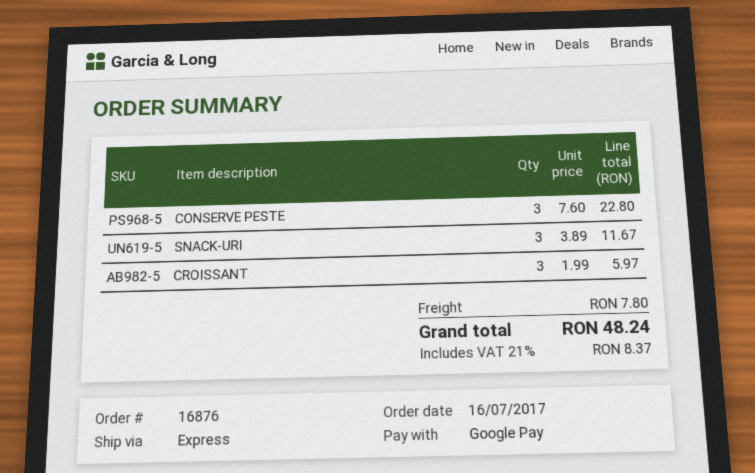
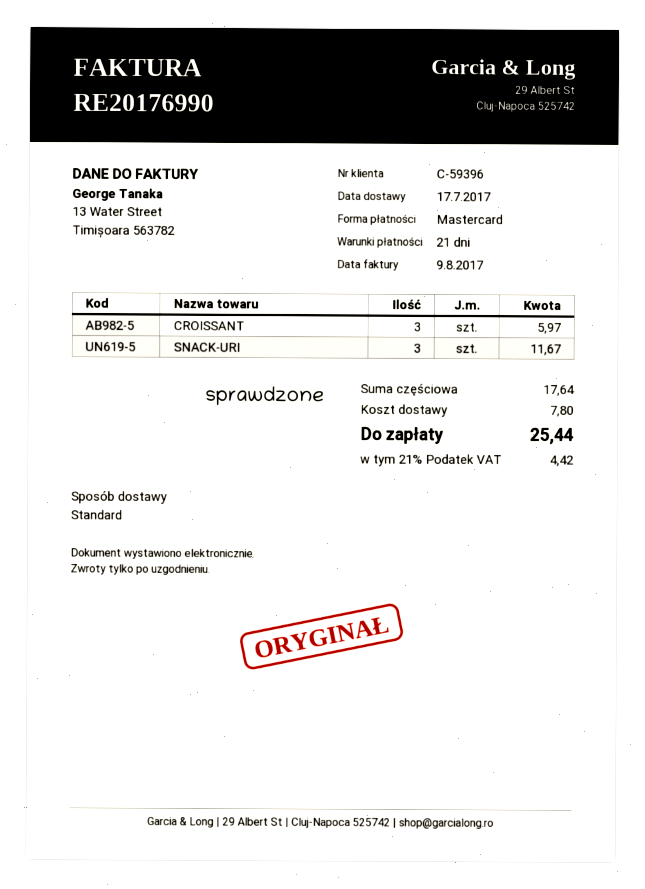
payment method: Google Pay -> Mastercard
shipping method: express -> standard
CONSERVE PESTE: 3 for 22.80 -> none
tax: 21% = 8.37 -> 21% = 4.42
total: 48.24 -> 25.44

